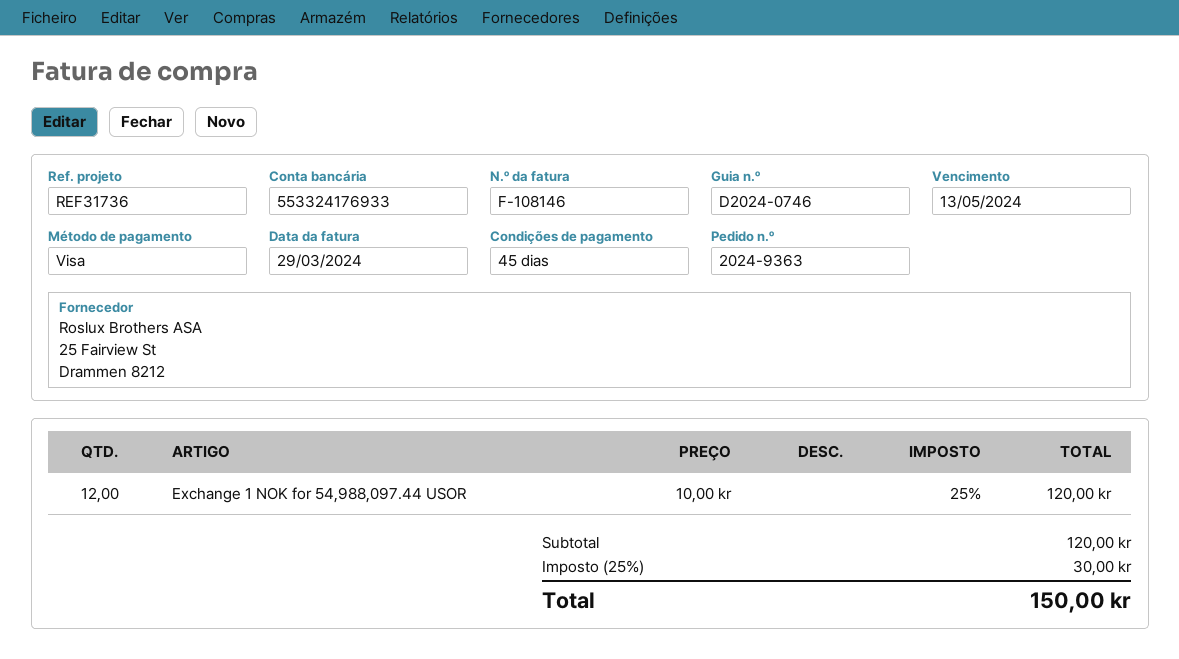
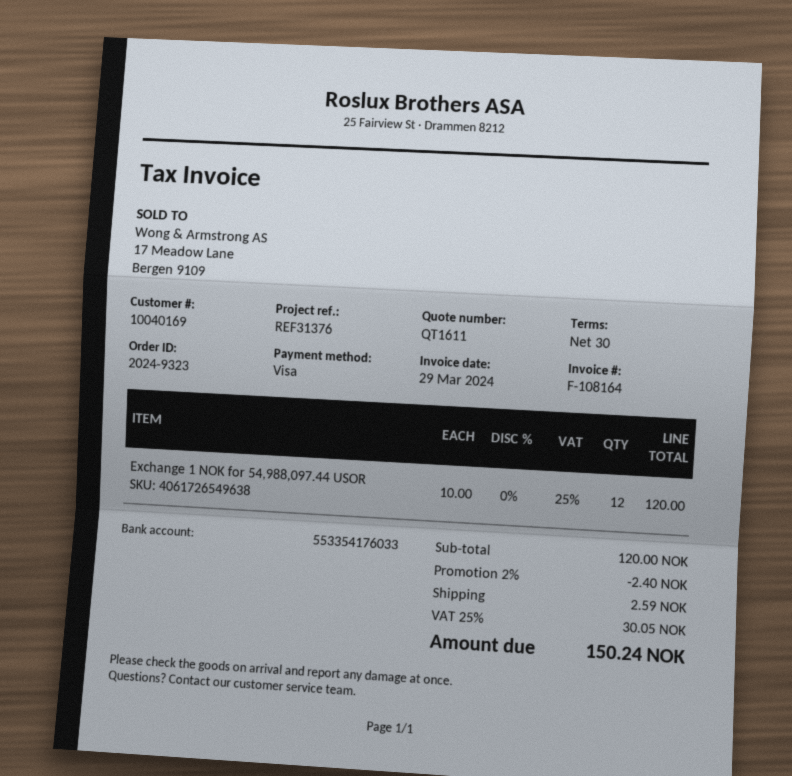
order number: 2024-9363 -> 2024-9323
invoice number: F-108146 -> F-108164
payment terms: 45 days -> 30 days
reference: REF31736 -> REF31376
bank account: 553324176933 -> 553354176033
discount: none -> 2% = 2.40
shipping: none -> 2.59
tax: 25% = 30.00 -> 25% = 30.05
total: 150.00 -> 150.24

